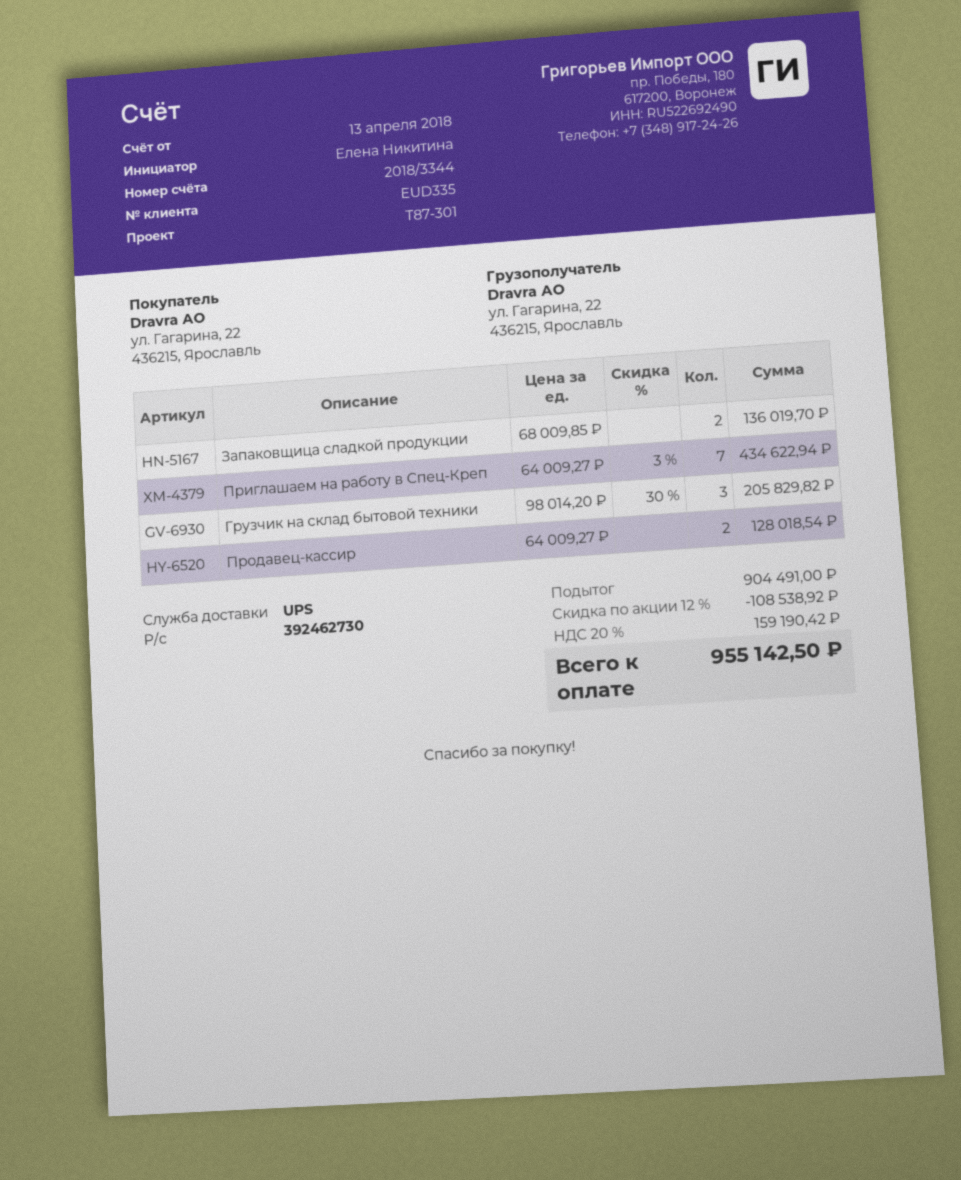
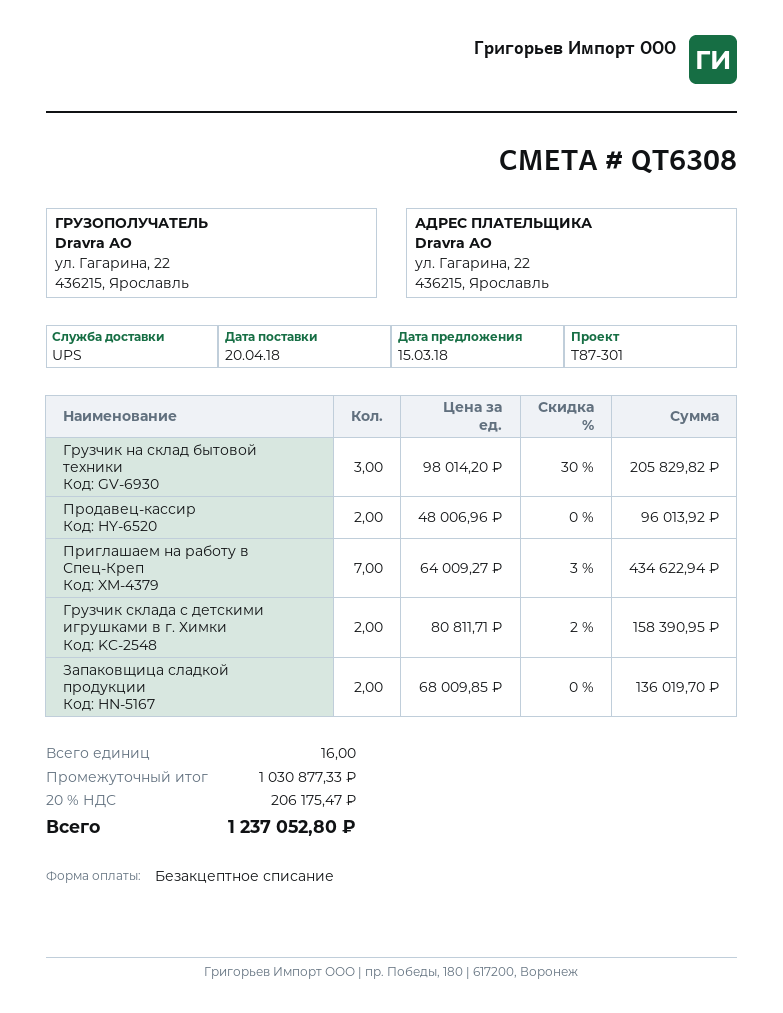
Продавец-кассир: 2 x 64009.27 = 128018.54 -> 2 x 48006.96 = 96013.92
Грузчик склада с детскими игрушками в г. Химки: none -> 2 x 80811.71 - 2% = 158390.95
subtotal: 904491.00 -> 1030877.33
discount: 12% = 108538.92 -> none
tax: 20% = 159190.42 -> 20% = 206175.47
total: 955142.50 -> 1237052.80

